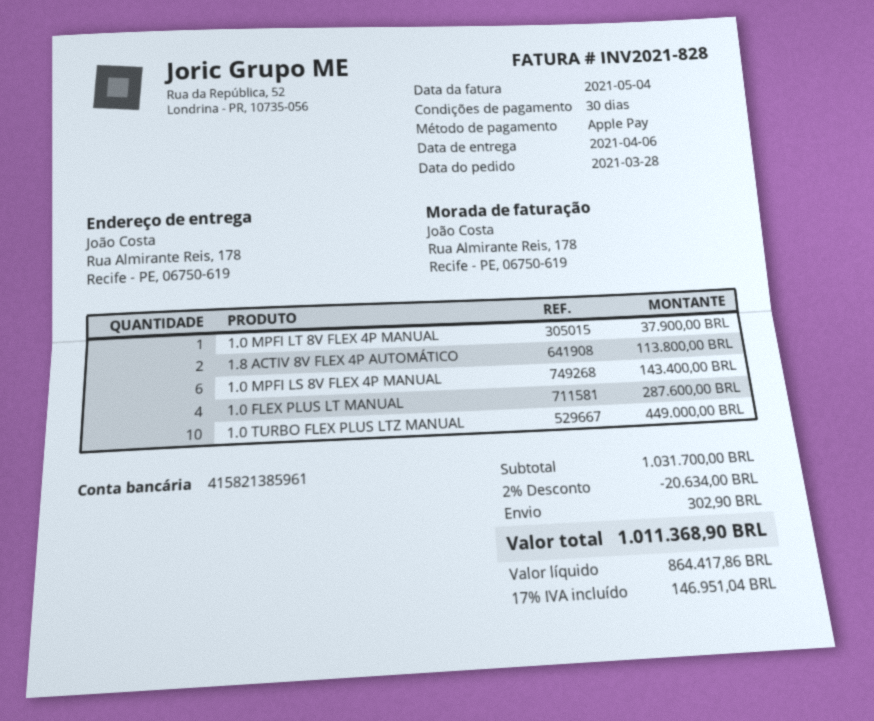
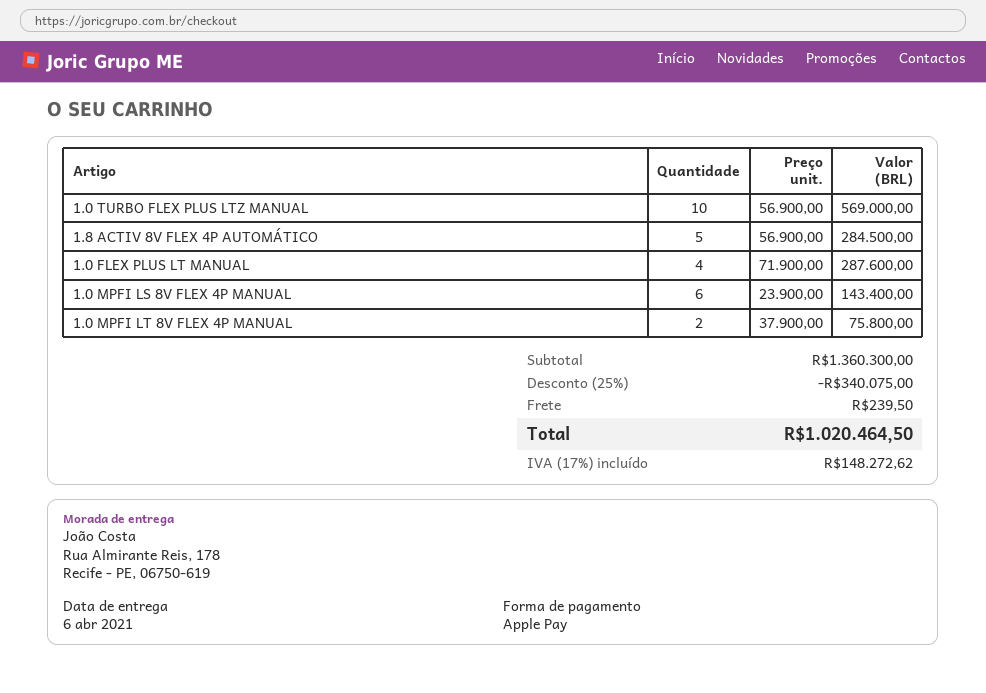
1.0 MPFI LT 8V FLEX 4P MANUAL: 1 for 37900.00 -> 2 for 75800.00
1.8 ACTIV 8V FLEX 4P AUTOMÁTICO: 2 for 113800.00 -> 5 for 284500.00
1.0 TURBO FLEX PLUS LTZ MANUAL: 10 for 449000.00 -> 10 for 569000.00
subtotal: 1031700.00 -> 1360300.00
discount: 2% = 20634.00 -> 25% = 340075.00
shipping: 302.90 -> 239.50
tax: 17% = 146951.04 -> 17% = 148272.62
total: 1011368.90 -> 1020464.50

